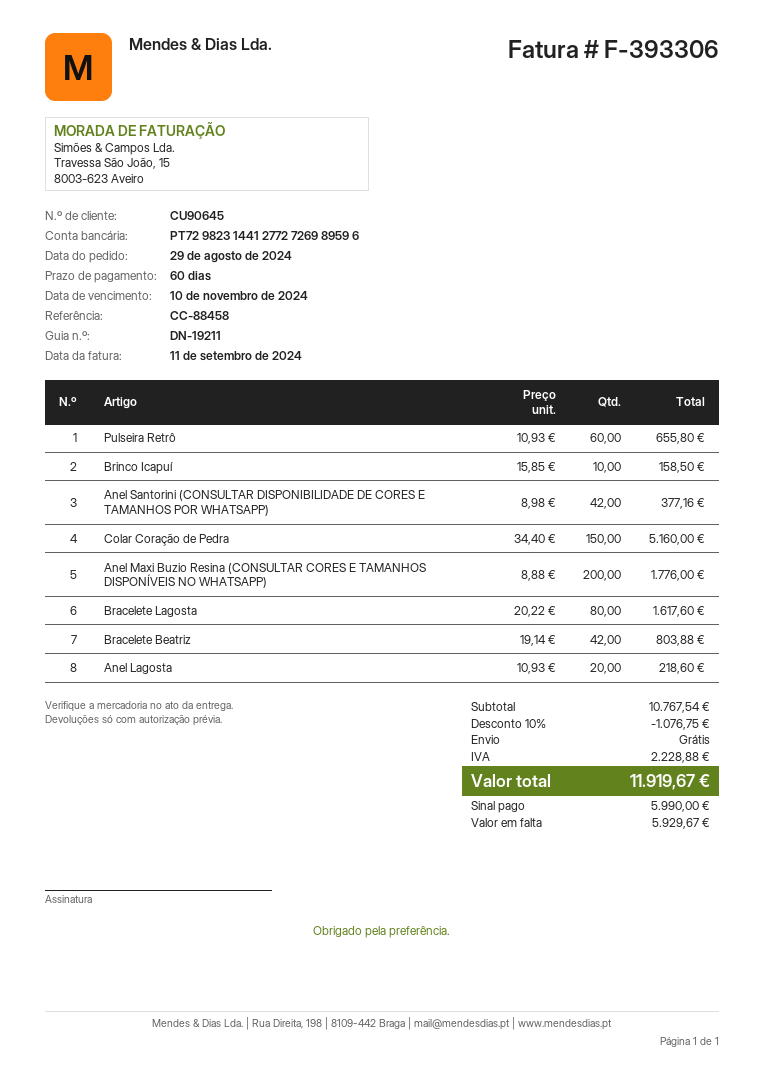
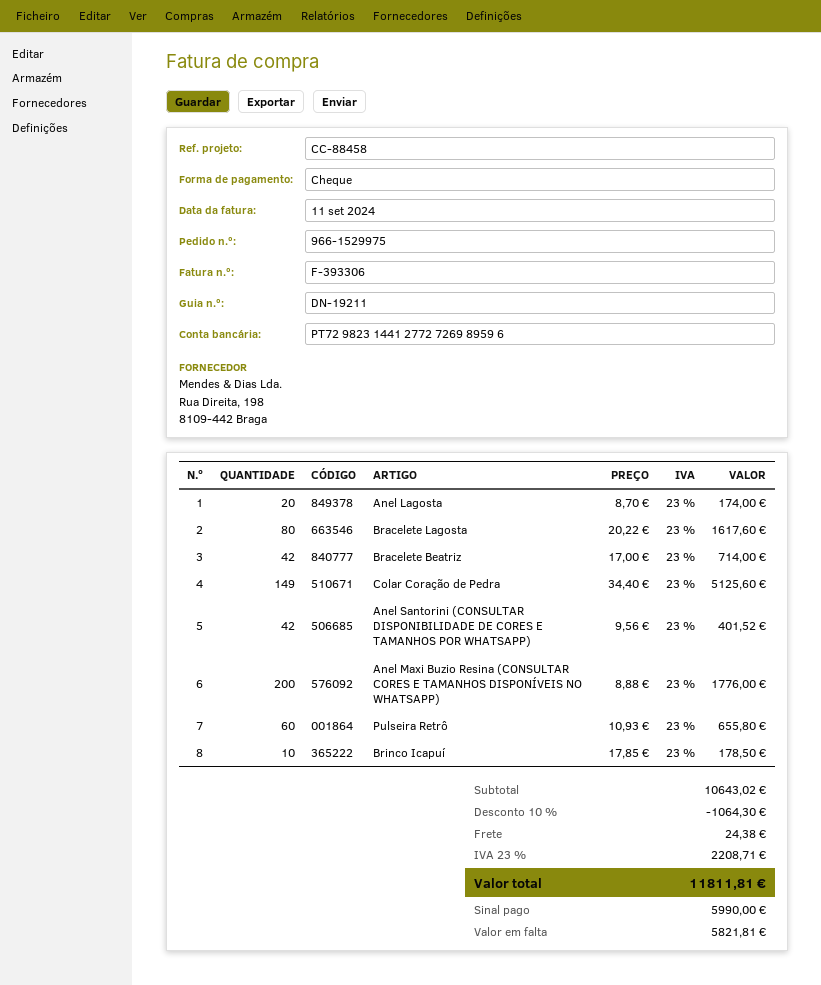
Brinco Icapuí: 10 x 15.85 = 158.50 -> 10 x 17.85 = 178.50
Anel Santorini (CONSULTAR DISPONIBILIDADE DE CORES E TAMANHOS POR WHATSAPP): 42 x 8.98 = 377.16 -> 42 x 9.56 = 401.52
Colar Coração de Pedra: 150 x 34.40 = 5160.00 -> 149 x 34.40 = 5125.60
Bracelete Beatriz: 42 x 19.14 = 803.88 -> 42 x 17.00 = 714.00
Anel Lagosta: 20 x 10.93 = 218.60 -> 20 x 8.70 = 174.00
subtotal: 10767.54 -> 10643.02
discount: 10% = 1076.75 -> 10% = 1064.30
shipping: 0.00 -> 24.38
tax: 2228.88 -> 2208.71
total: 11919.67 -> 11811.81
balance: 5929.67 -> 5821.81

